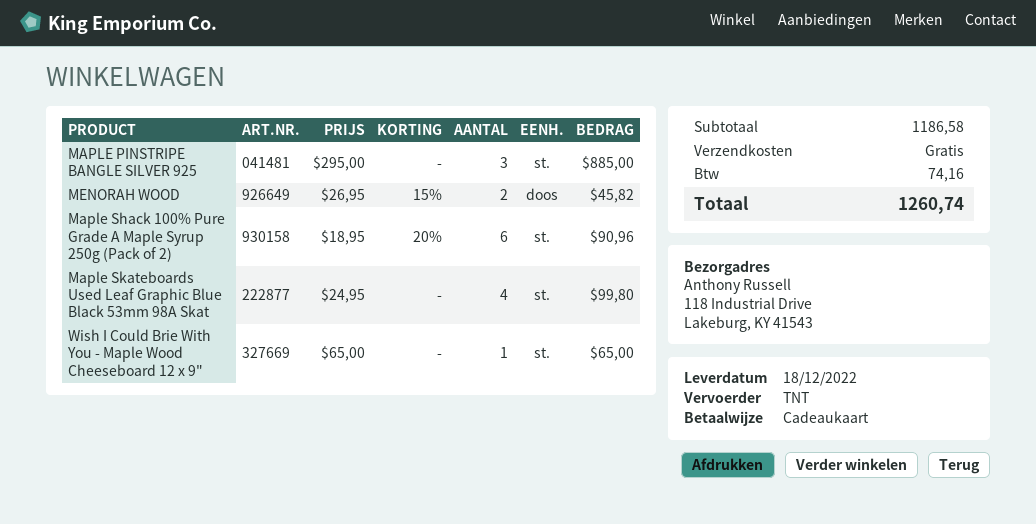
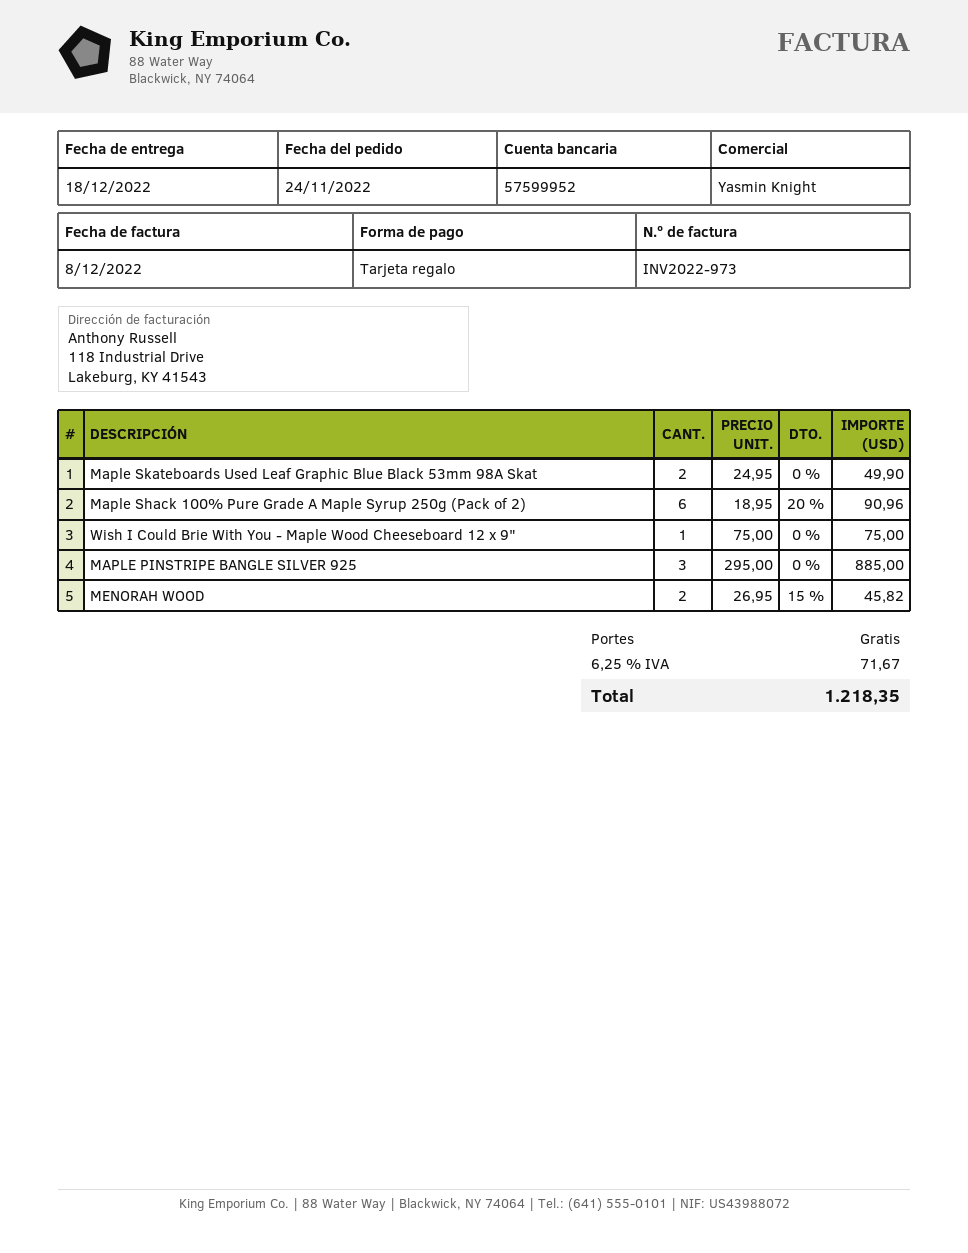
Maple Skateboards Used Leaf Graphic Blue Black 53mm 98A Skat: 4 x 24.95 = 99.80 -> 2 x 24.95 = 49.90
Wish I Could Brie With You - Maple Wood Cheeseboard 12 x 9": 1 x 65.00 = 65.00 -> 1 x 75.00 = 75.00
tax: 74.16 -> 71.67
total: 1260.74 -> 1218.35

